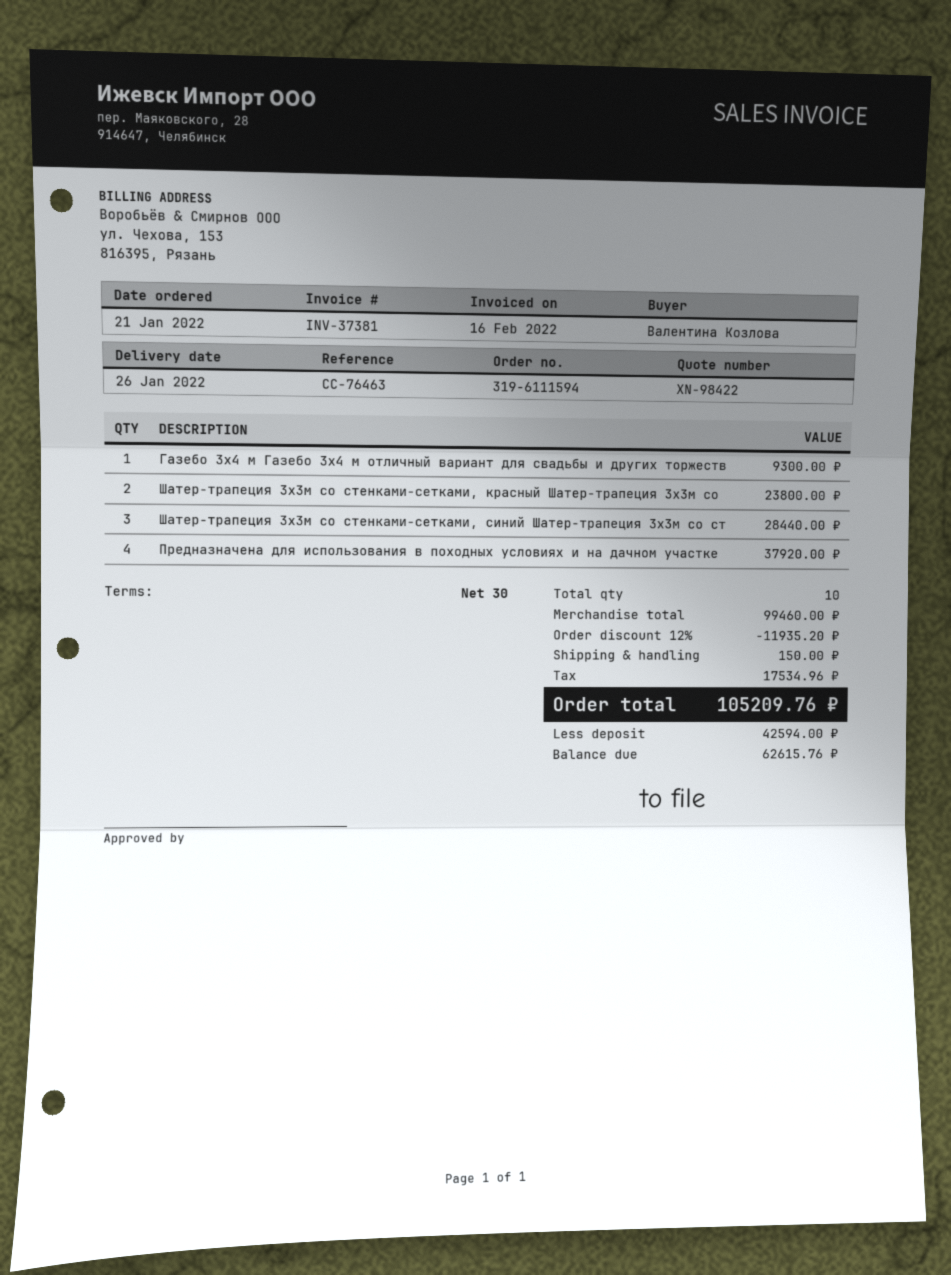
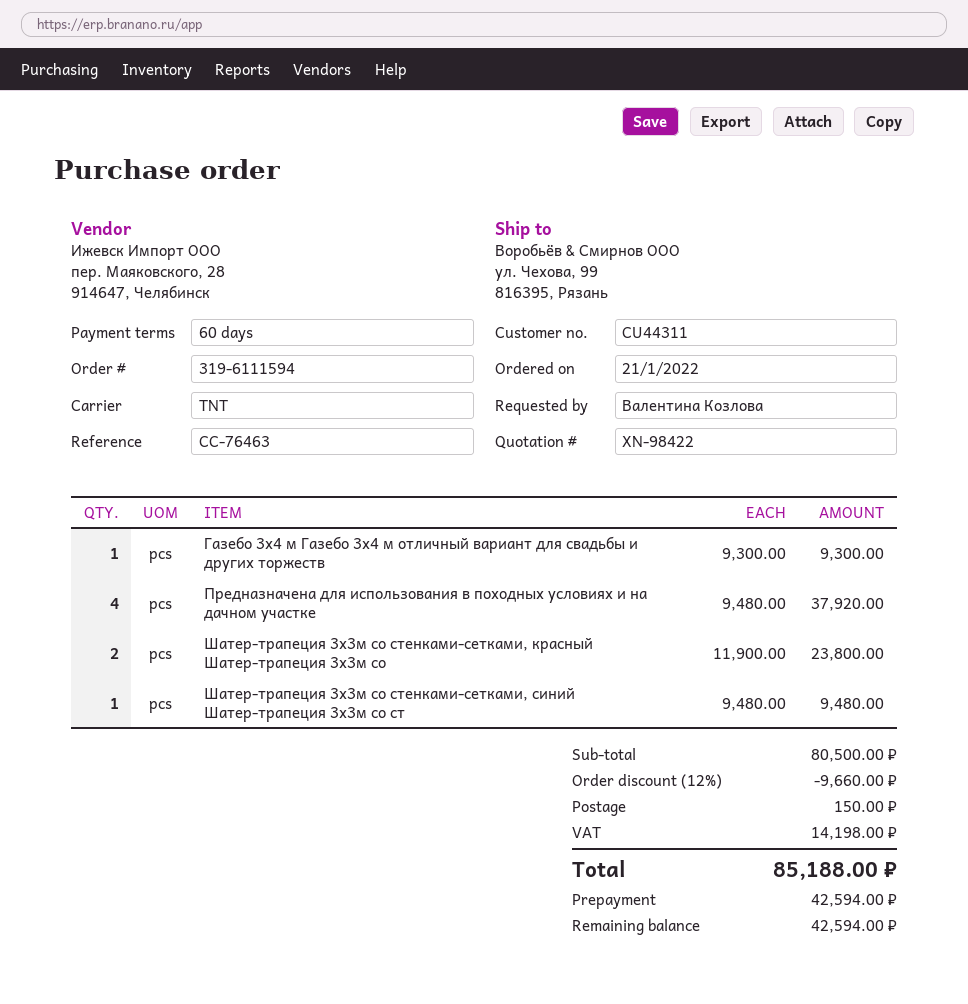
payment terms: 30 days -> 60 days
Шатер-трапеция 3х3м со стенками-сетками, синий Шатер-трапеция 3х3м со ст: 3 for 28440.00 -> 1 for 9480.00
subtotal: 99460.00 -> 80500.00
discount: 12% = 11935.20 -> 12% = 9660.00
tax: 17534.96 -> 14198.00
total: 105209.76 -> 85188.00
balance: 62615.76 -> 42594.00

